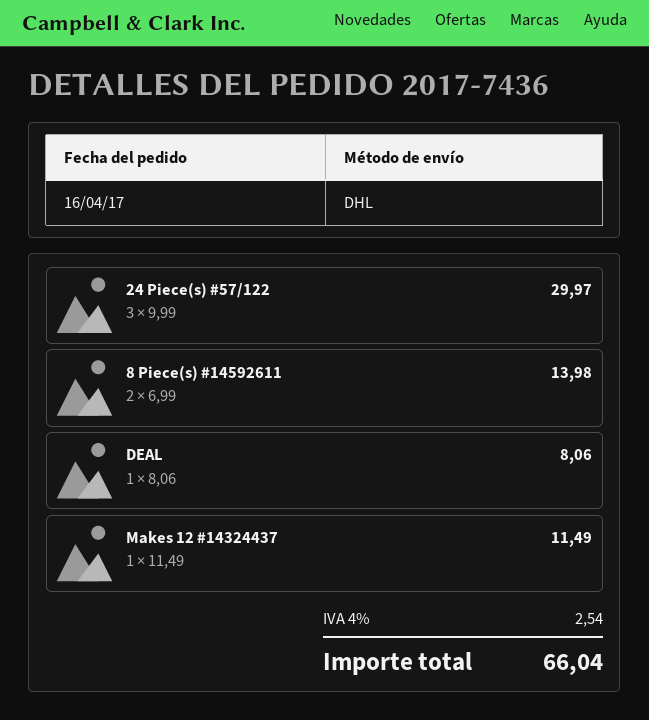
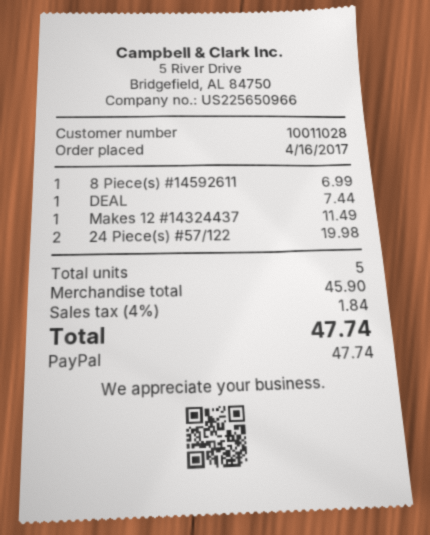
24 Piece(s) #57/122: 3 for 29.97 -> 2 for 19.98
8 Piece(s) #14592611: 2 for 13.98 -> 1 for 6.99
DEAL: 1 for 8.06 -> 1 for 7.44
tax: 4% = 2.54 -> 4% = 1.84
total: 66.04 -> 47.74

